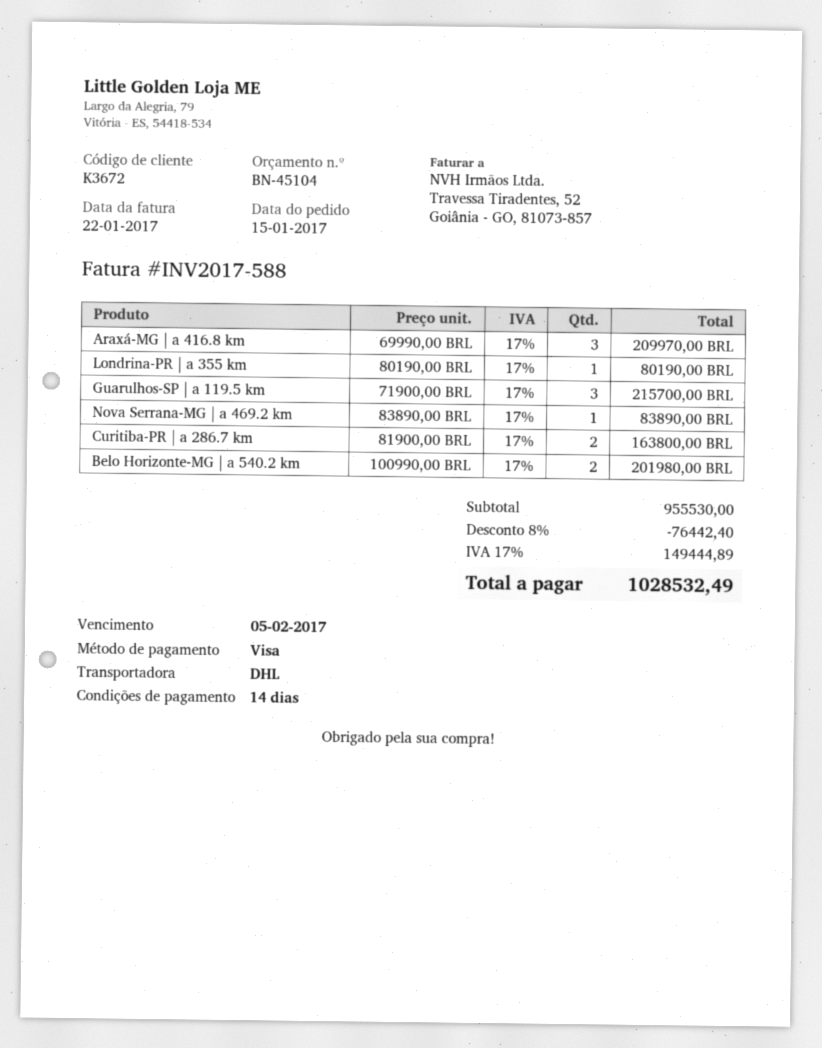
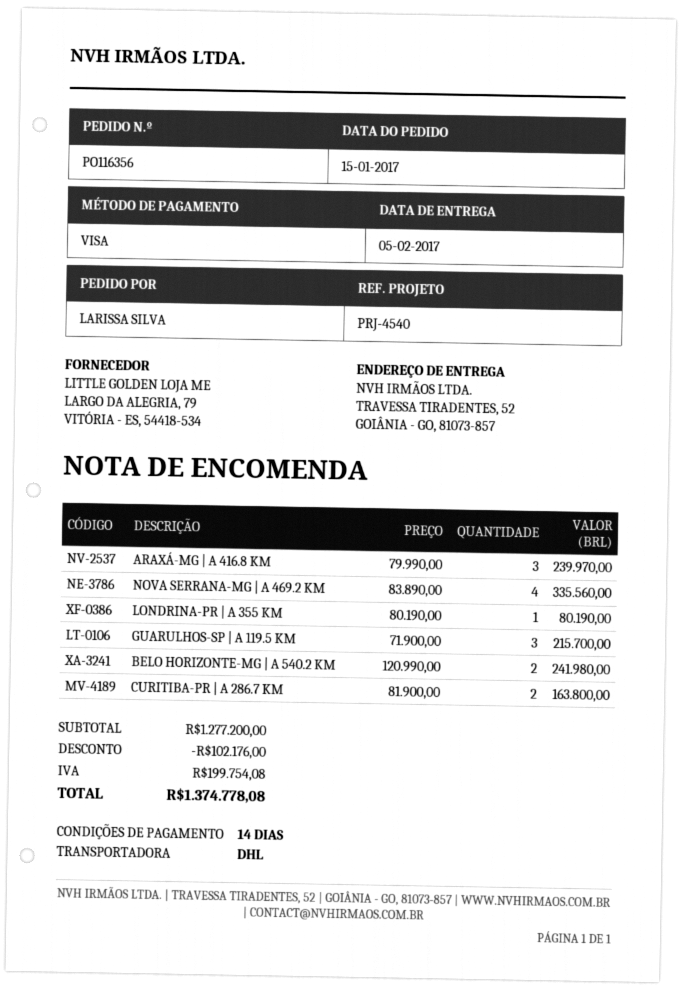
Araxá-MG | a 416.8 km: 3 x 69990.00 = 209970.00 -> 3 x 79990.00 = 239970.00
Nova Serrana-MG | a 469.2 km: 1 x 83890.00 = 83890.00 -> 4 x 83890.00 = 335560.00
Belo Horizonte-MG | a 540.2 km: 2 x 100990.00 = 201980.00 -> 2 x 120990.00 = 241980.00
subtotal: 955530.00 -> 1277200.00
discount: 76442.40 -> 102176.00
tax: 149444.89 -> 199754.08
total: 1028532.49 -> 1374778.08

